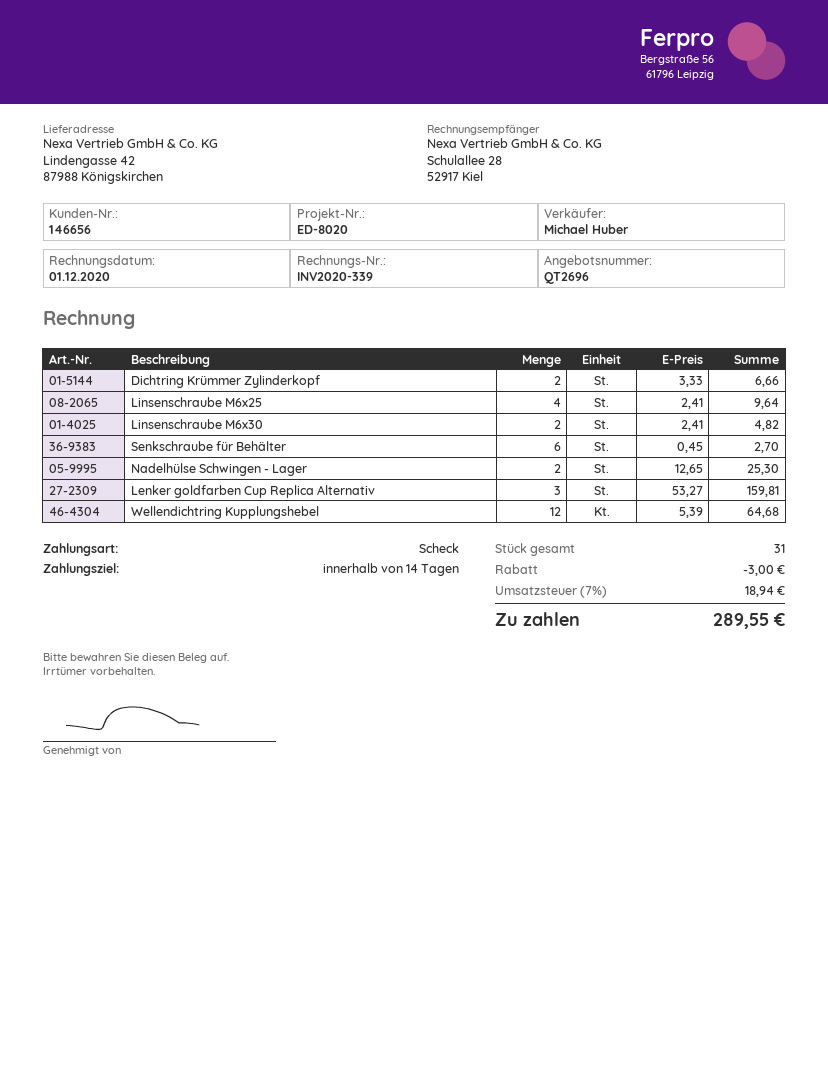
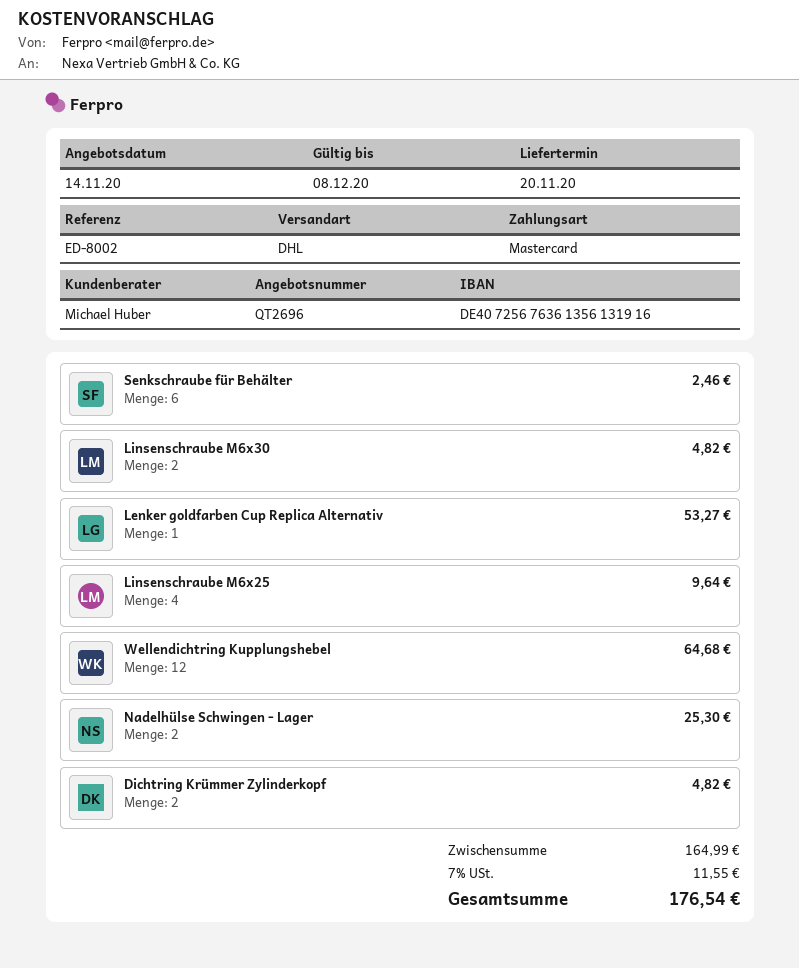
reference: ED-8020 -> ED-8002
payment method: cheque -> Mastercard
Dichtring Krümmer Zylinderkopf: 2 for 6.66 -> 2 for 4.82
Senkschraube für Behälter: 6 for 2.70 -> 6 for 2.46
Lenker goldfarben Cup Replica Alternativ: 3 for 159.81 -> 1 for 53.27
discount: 3.00 -> none
tax: 7% = 18.94 -> 7% = 11.55
total: 289.55 -> 176.54

